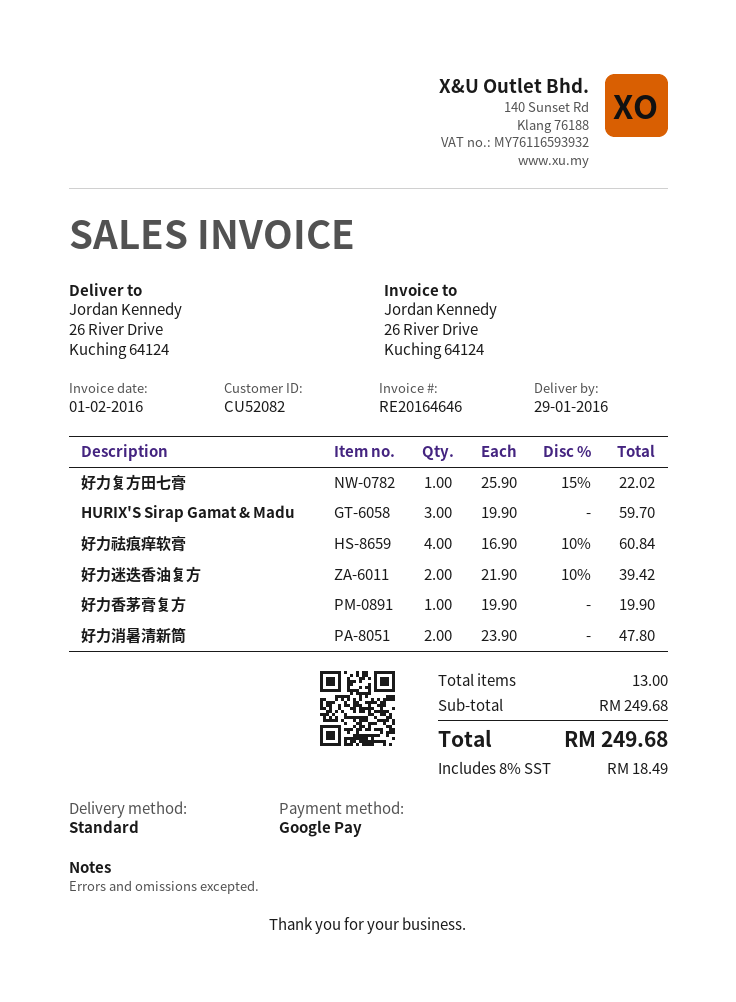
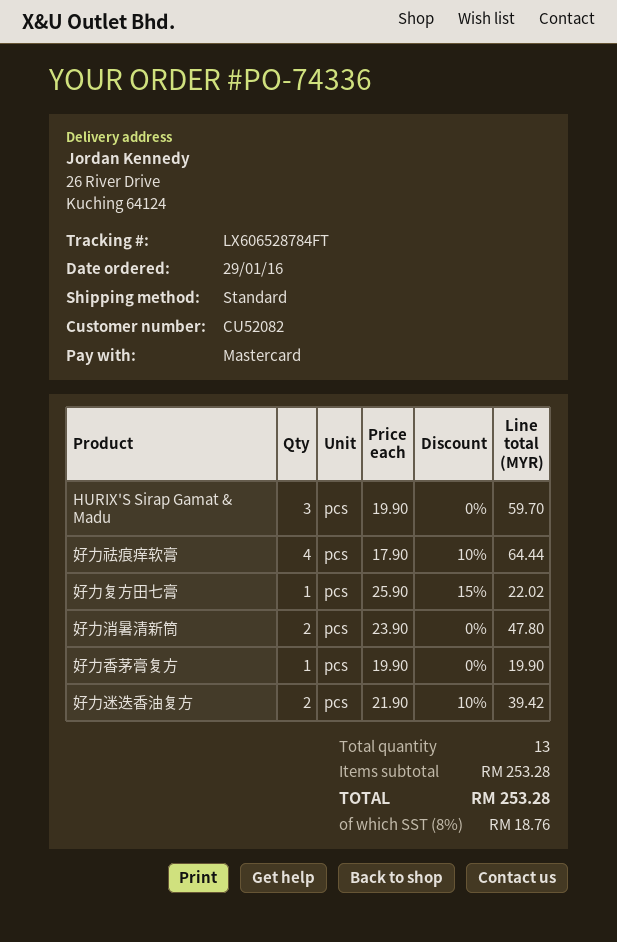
payment method: Google Pay -> Mastercard
好力祛痕痒软膏: 4 x 16.90 - 10% = 60.84 -> 4 x 17.90 - 10% = 64.44
subtotal: 249.68 -> 253.28
tax: 8% = 18.49 -> 8% = 18.76
total: 249.68 -> 253.28

